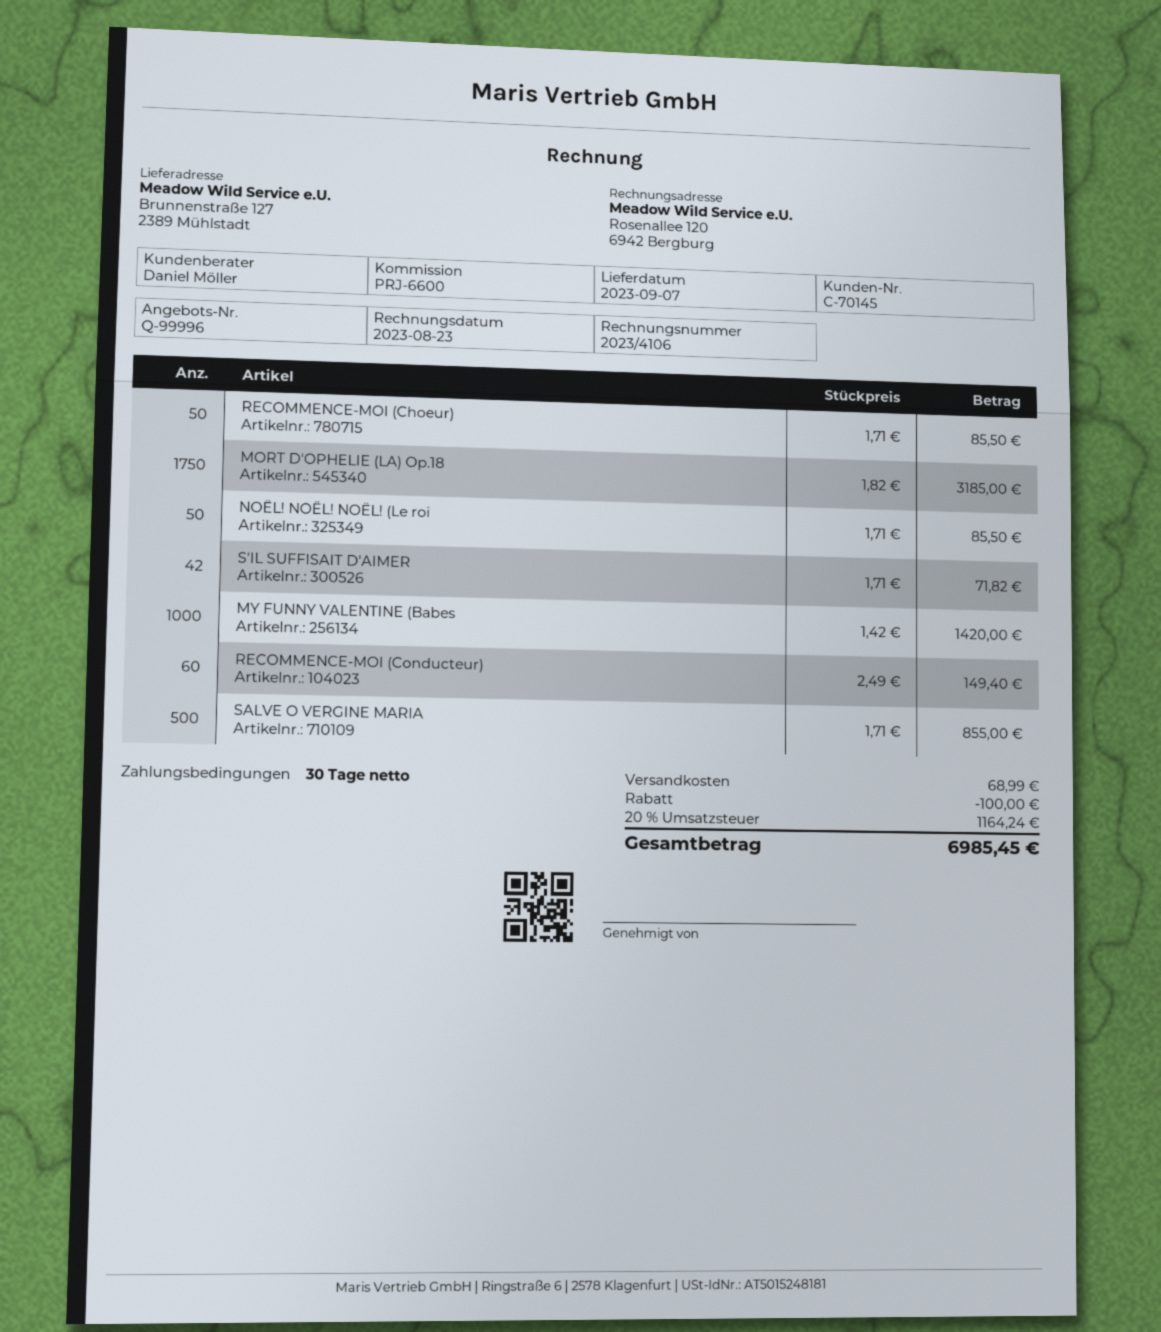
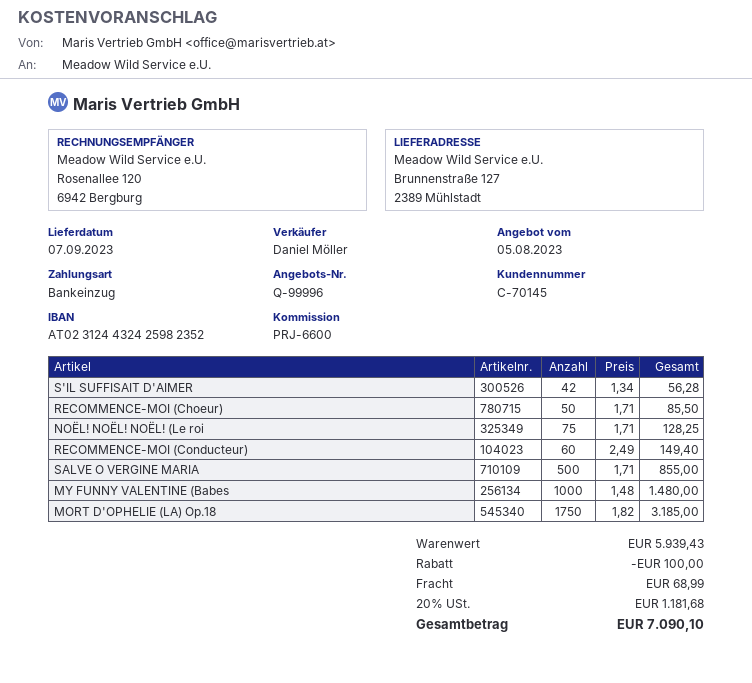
NOËL! NOËL! NOËL! (Le roi: 50 x 1.71 = 85.50 -> 75 x 1.71 = 128.25
S'IL SUFFISAIT D'AIMER: 42 x 1.71 = 71.82 -> 42 x 1.34 = 56.28
MY FUNNY VALENTINE (Babes: 1000 x 1.42 = 1420.00 -> 1000 x 1.48 = 1480.00
tax: 20% = 1164.24 -> 20% = 1181.68
total: 6985.45 -> 7090.10

